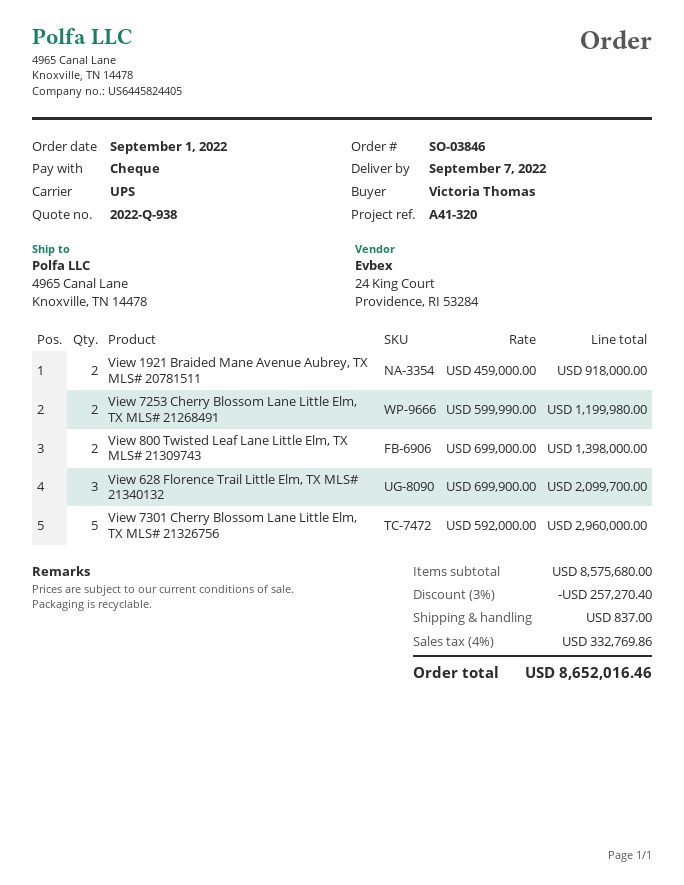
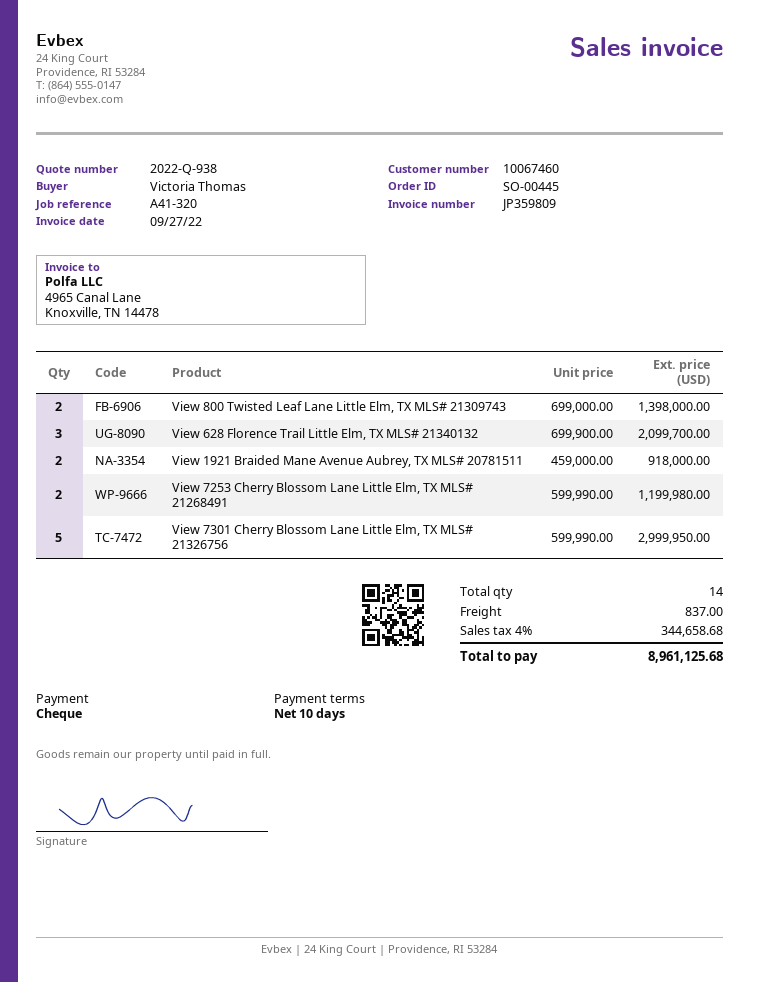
order number: SO-03846 -> SO-00445
View 7301 Cherry Blossom Lane Little Elm, TX MLS# 21326756: 5 x 592000.00 = 2960000.00 -> 5 x 599990.00 = 2999950.00
discount: 3% = 257270.40 -> none
tax: 4% = 332769.86 -> 4% = 344658.68
total: 8652016.46 -> 8961125.68

